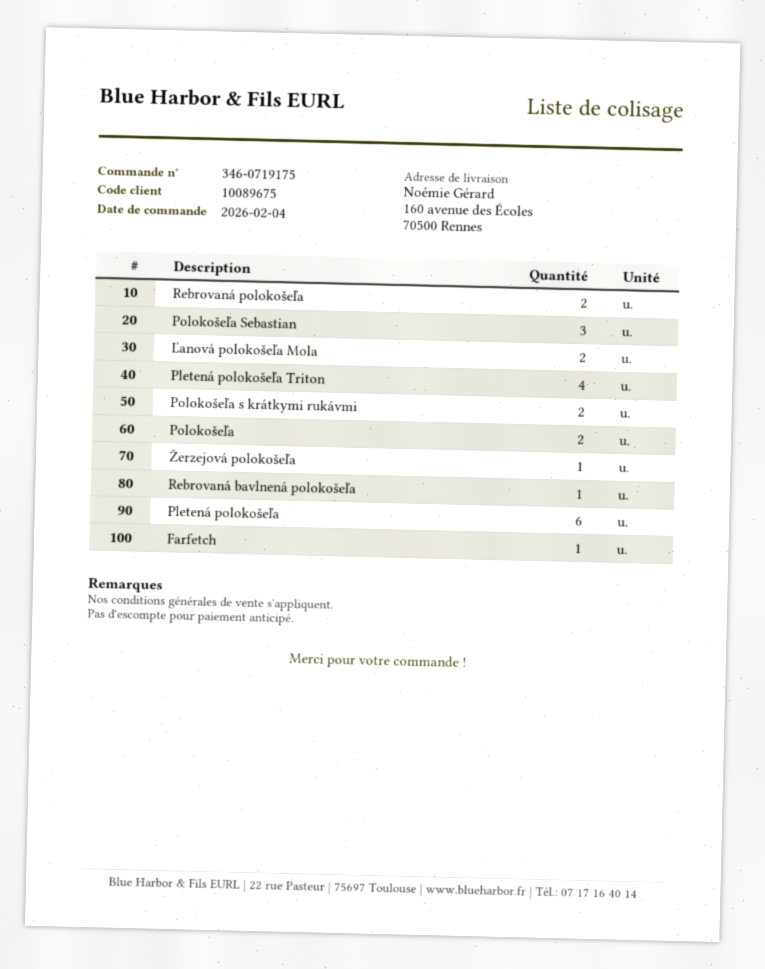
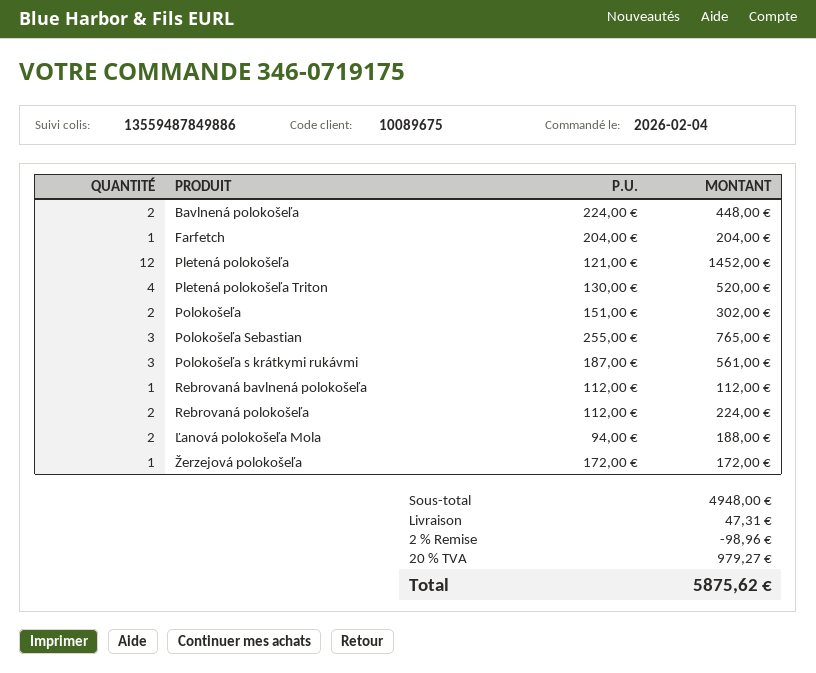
Polokošeľa s krátkymi rukávmi: 2 -> 3
Pletená polokošeľa: 6 -> 12
Bavlnená polokošeľa: none -> 2

